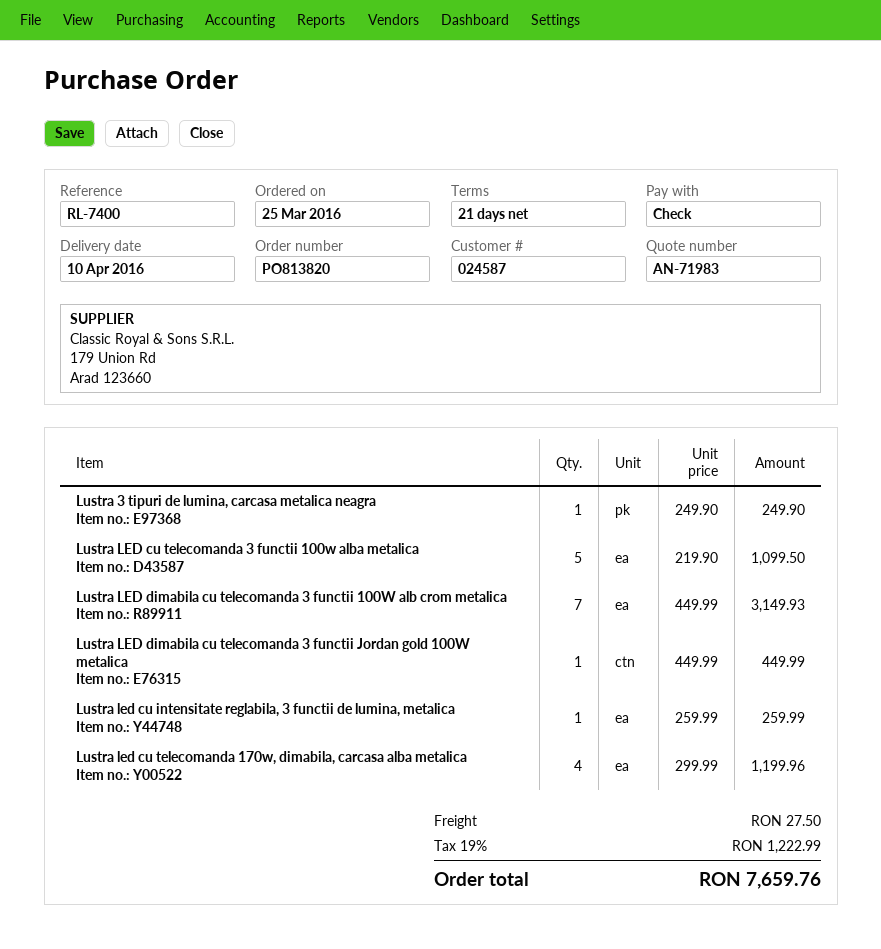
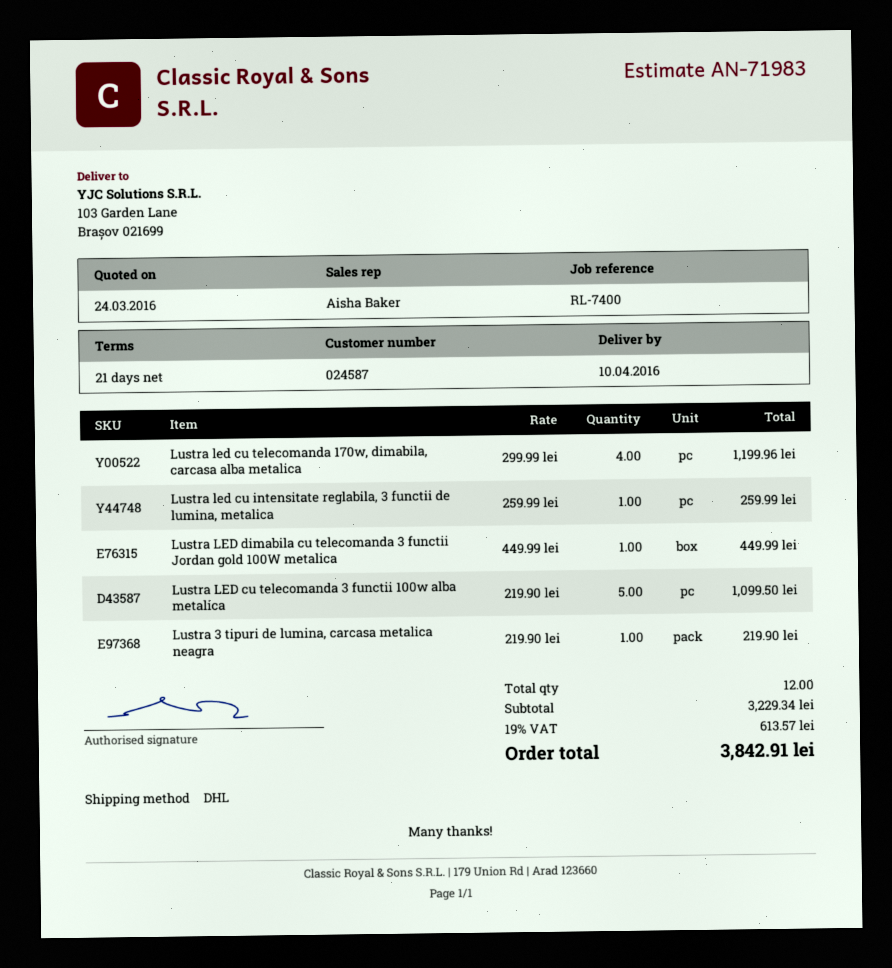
Lustra 3 tipuri de lumina, carcasa metalica neagra: 1 x 249.90 = 249.90 -> 1 x 219.90 = 219.90
Lustra LED dimabila cu telecomanda 3 functii 100W alb crom metalica: 7 x 449.99 = 3149.93 -> none
shipping: 27.50 -> none
tax: 19% = 1222.99 -> 19% = 613.57
total: 7659.76 -> 3842.91

